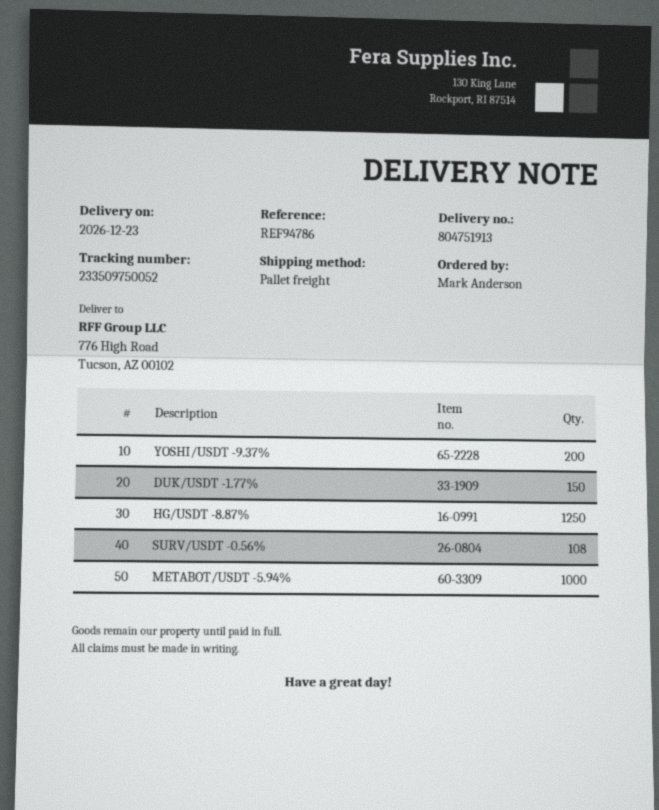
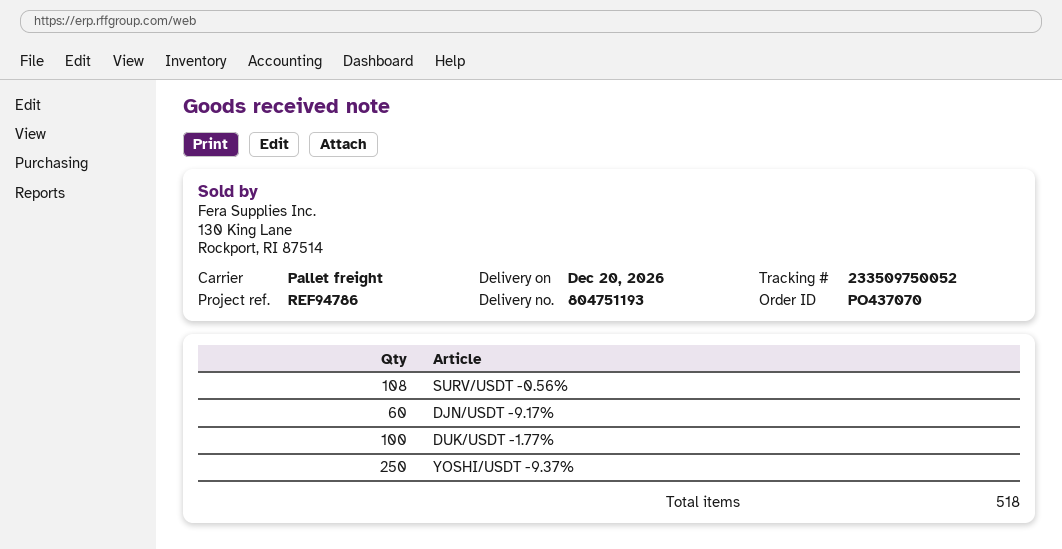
delivery note number: 804751913 -> 804751193
delivery date: 2026-12-23 -> 2026-12-20
YOSHI/USDT -9.37%: 200 -> 250
DUK/USDT -1.77%: 150 -> 100
HG/USDT -8.87%: 1250 -> none
METABOT/USDT -5.94%: 1000 -> none
DJN/USDT -9.17%: none -> 60

